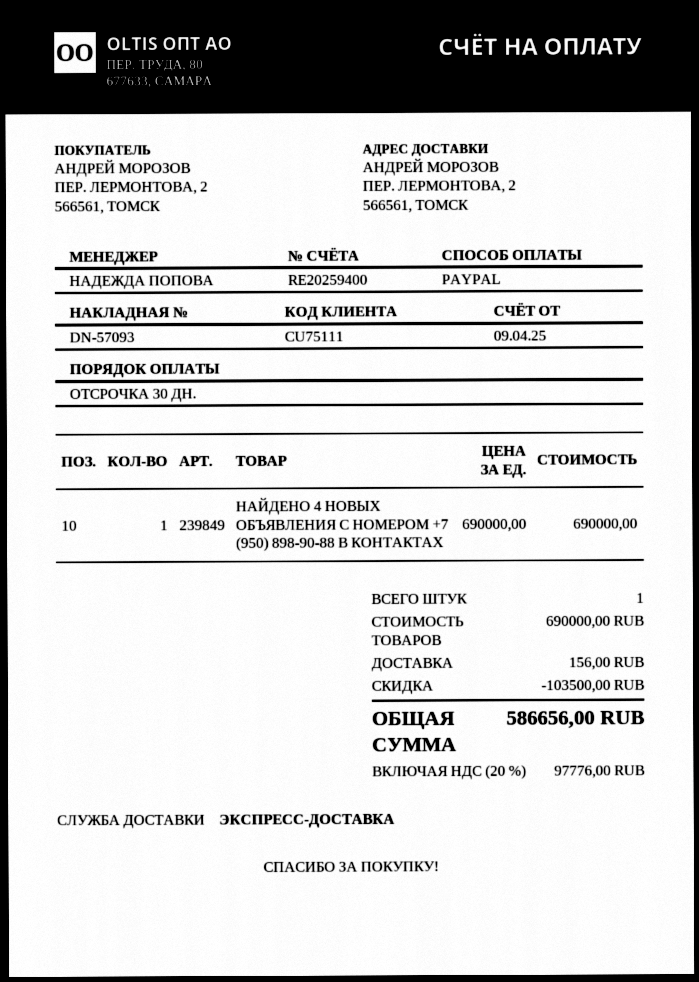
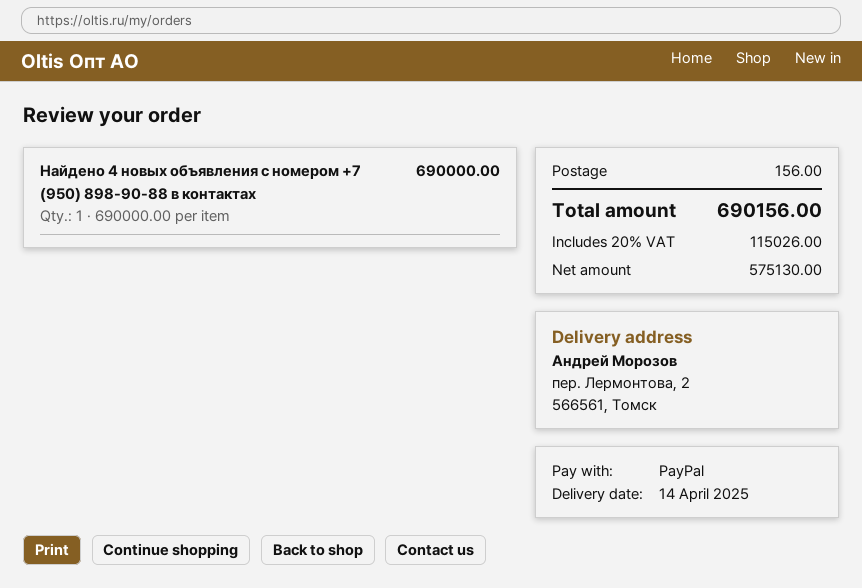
discount: 103500.00 -> none
tax: 20% = 97776.00 -> 20% = 115026.00
total: 586656.00 -> 690156.00

